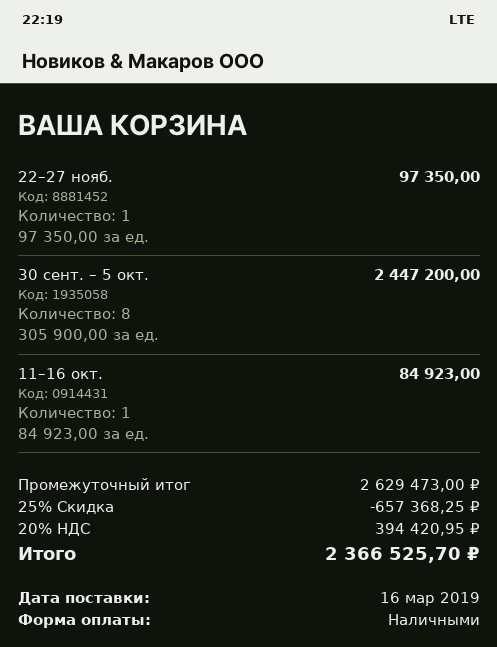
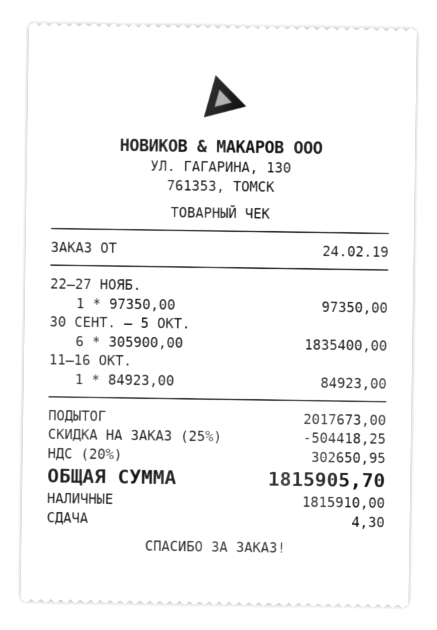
30 сент. – 5 окт.: 8 x 305900.00 = 2447200.00 -> 6 x 305900.00 = 1835400.00
subtotal: 2629473.00 -> 2017673.00
discount: 25% = 657368.25 -> 25% = 504418.25
tax: 20% = 394420.95 -> 20% = 302650.95
total: 2366525.70 -> 1815905.70

